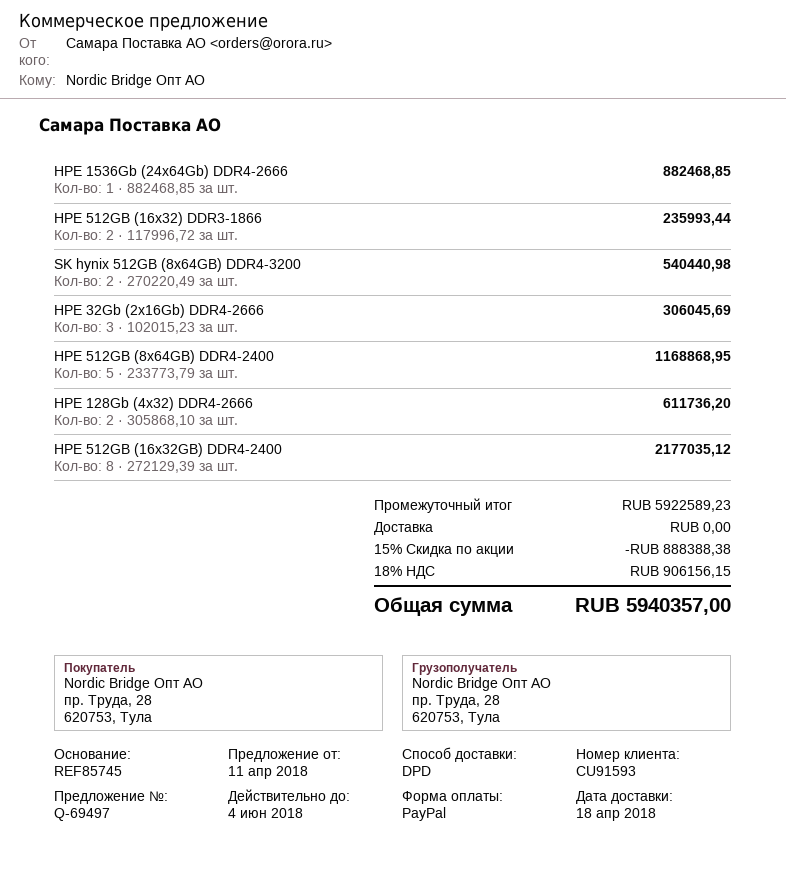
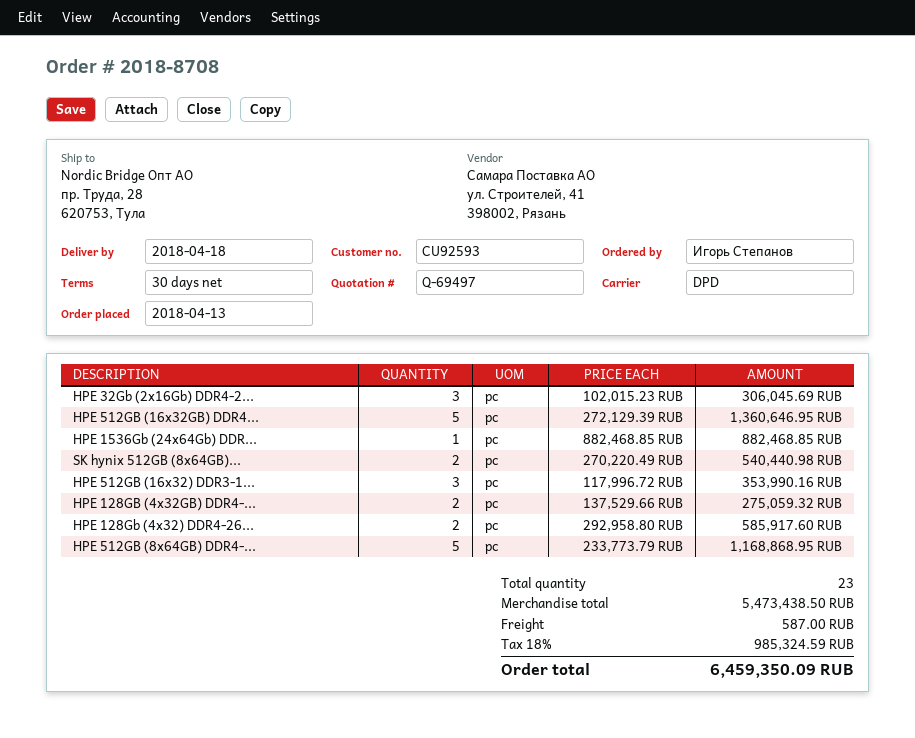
customer number: CU91593 -> CU92593
HPE 512GB (16х32) DDR3-1866: 2 x 117996.72 = 235993.44 -> 3 x 117996.72 = 353990.16
HPE 128Gb (4x32) DDR4-2666: 2 x 305868.10 = 611736.20 -> 2 x 292958.80 = 585917.60
HPE 512GB (16x32GB) DDR4-2400: 8 x 272129.39 = 2177035.12 -> 5 x 272129.39 = 1360646.95
HPE 128GB (4x32GB) DDR4-...: none -> 2 x 137529.66 = 275059.32
subtotal: 5922589.23 -> 5473438.50
discount: 15% = 888388.38 -> none
shipping: 0.00 -> 587.00
tax: 18% = 906156.15 -> 18% = 985324.59
total: 5940357.00 -> 6459350.09

